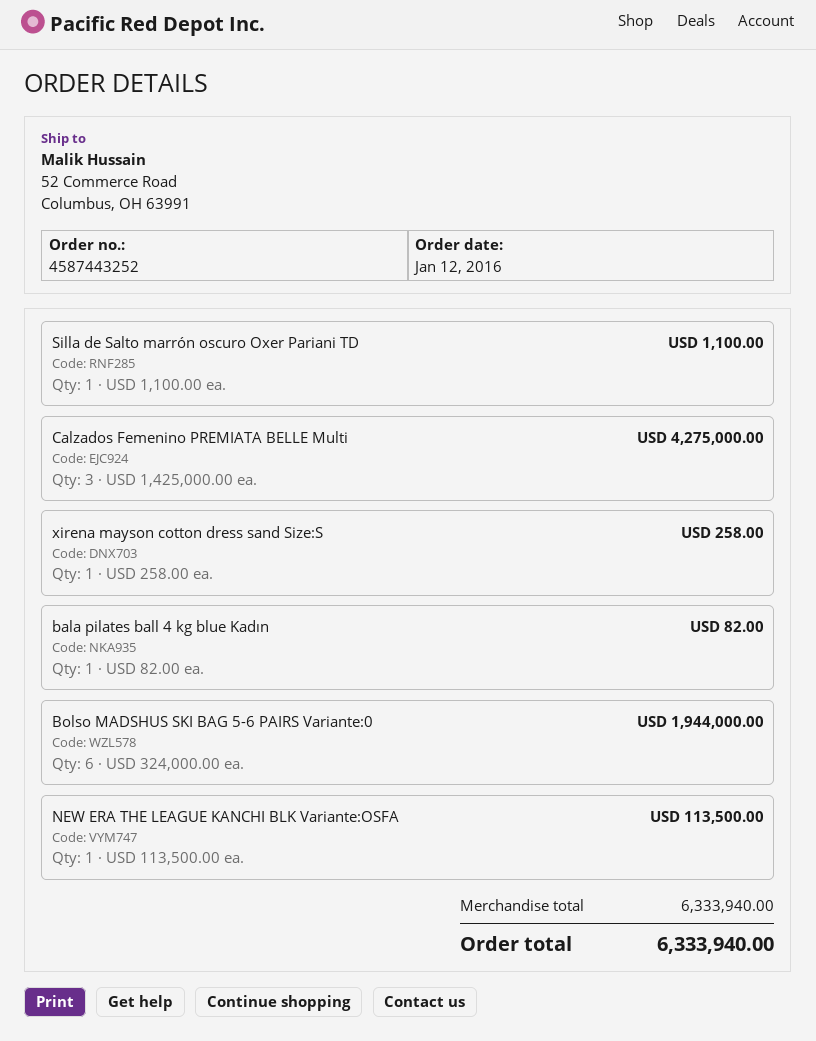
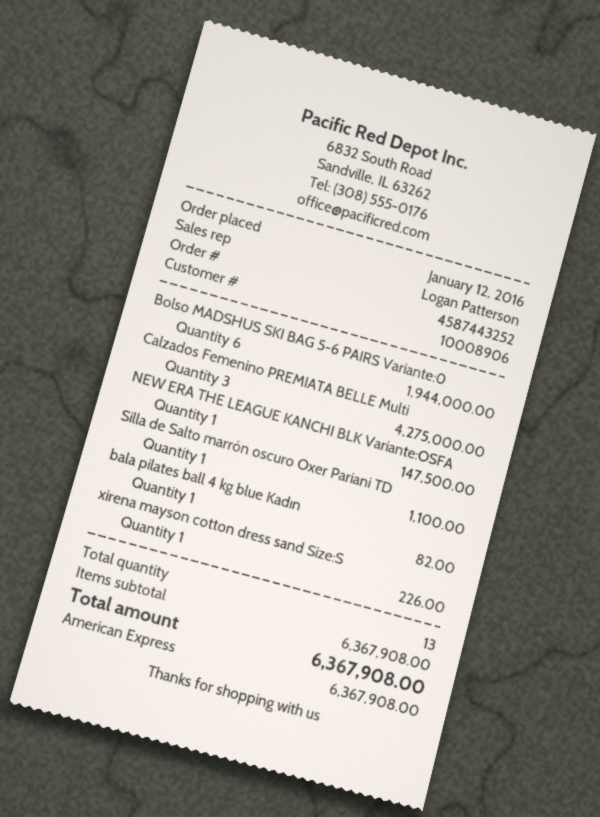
xirena mayson cotton dress sand Size:S: 1 for 258.00 -> 1 for 226.00
NEW ERA THE LEAGUE KANCHI BLK Variante:OSFA: 1 for 113500.00 -> 1 for 147500.00
subtotal: 6333940.00 -> 6367908.00
total: 6333940.00 -> 6367908.00

